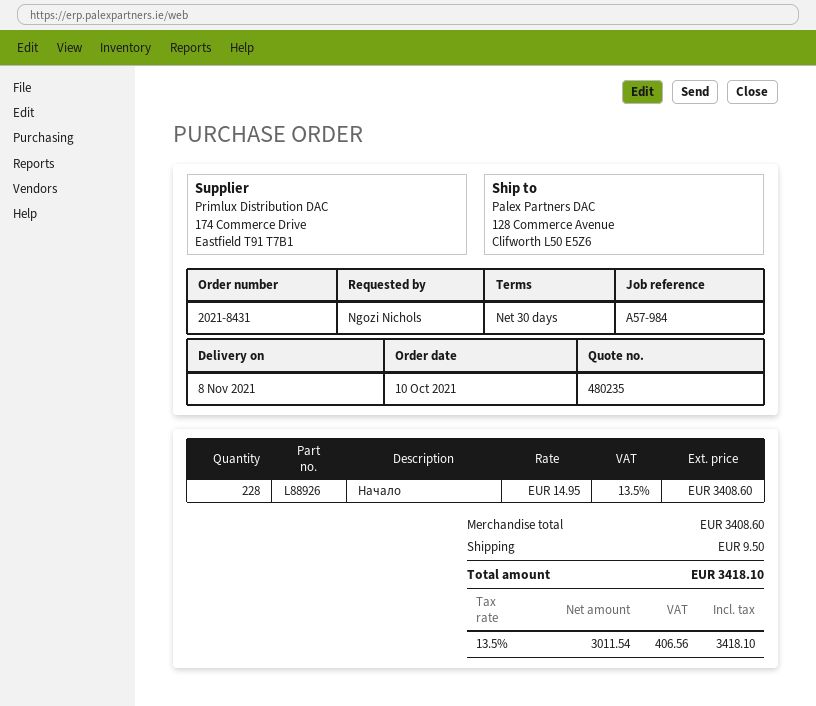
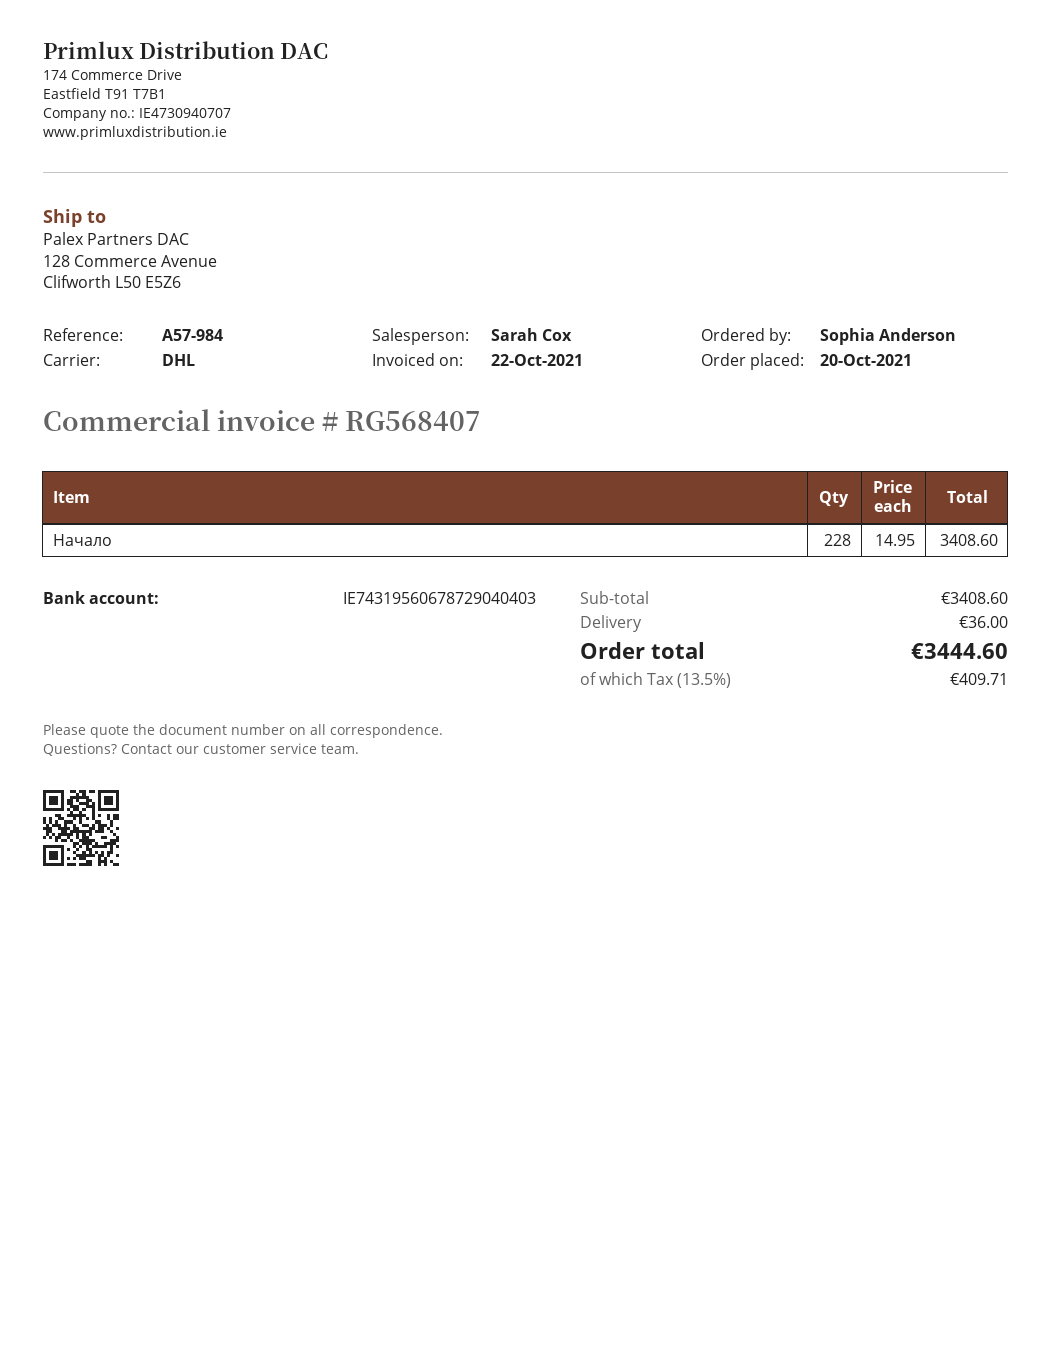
order date: 2021-10-10 -> 2021-10-20
ordered by: Ngozi Nichols -> Sophia Anderson
shipping: 9.50 -> 36.00
tax: 13.5% = 406.56 -> 13.5% = 409.71
total: 3418.10 -> 3444.60

